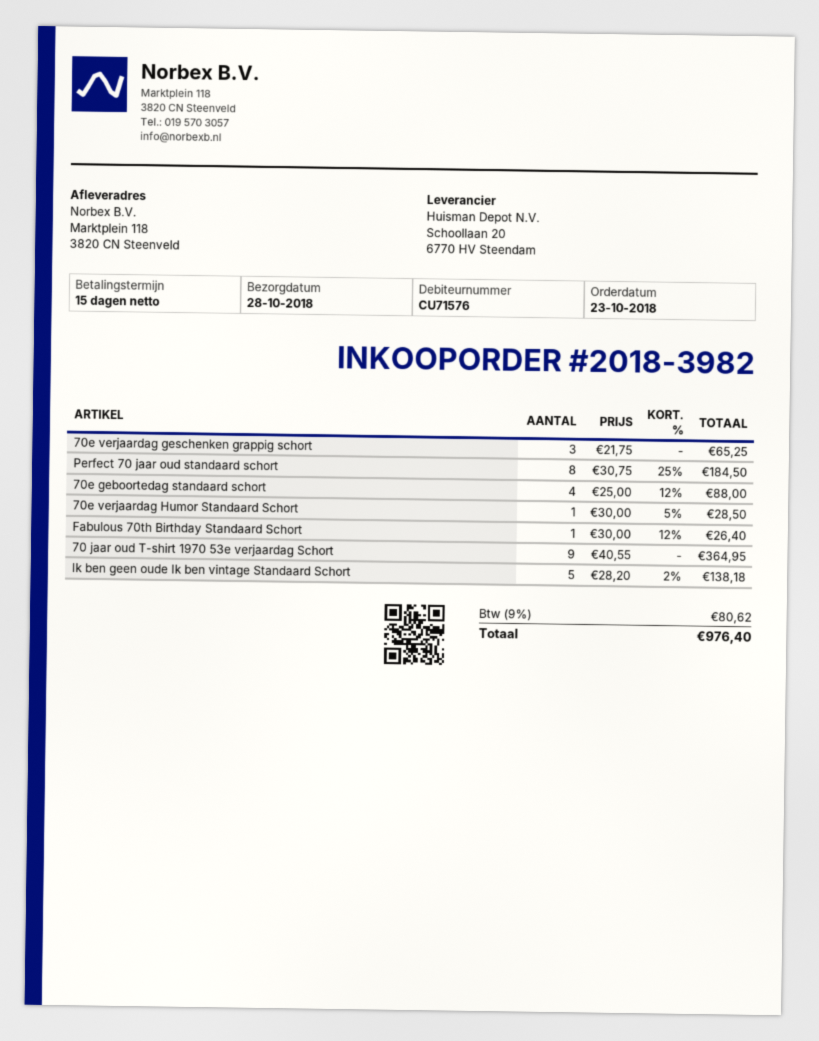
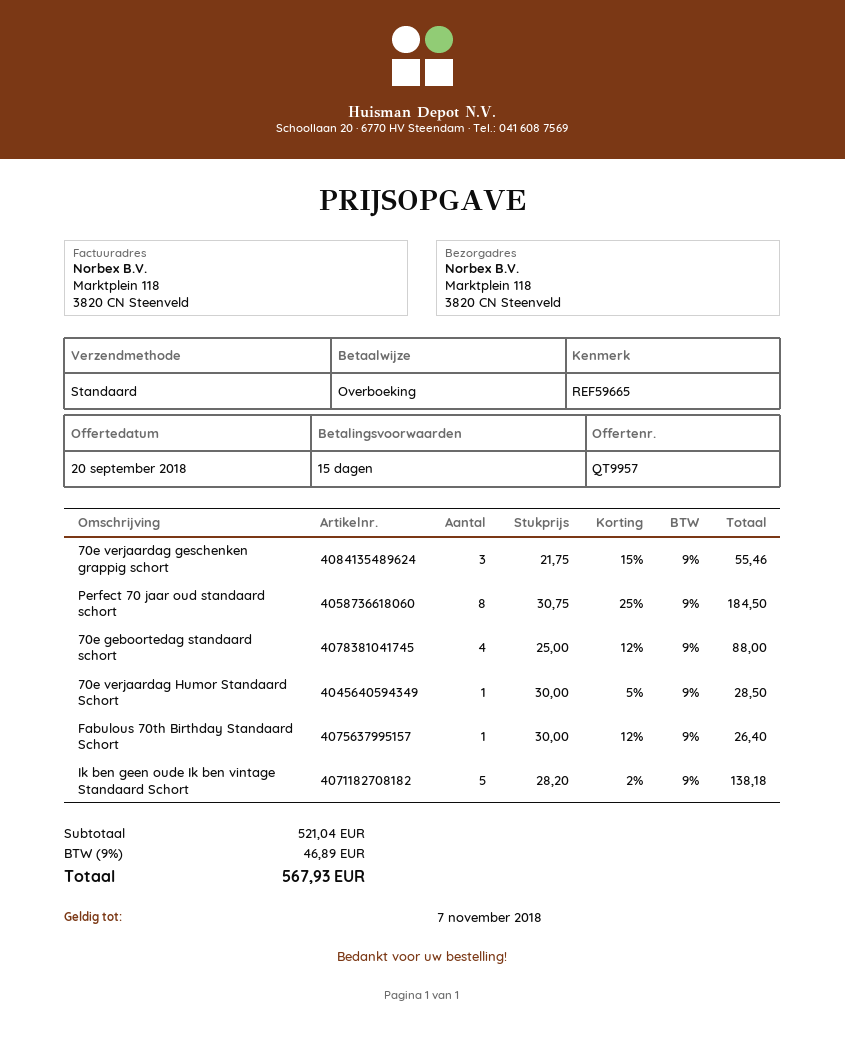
70e verjaardag geschenken grappig schort: 3 x 21.75 = 65.25 -> 3 x 21.75 - 15% = 55.46
70 jaar oud T-shirt 1970 53e verjaardag Schort: 9 x 40.55 = 364.95 -> none
tax: 9% = 80.62 -> 9% = 46.89
total: 976.40 -> 567.93

